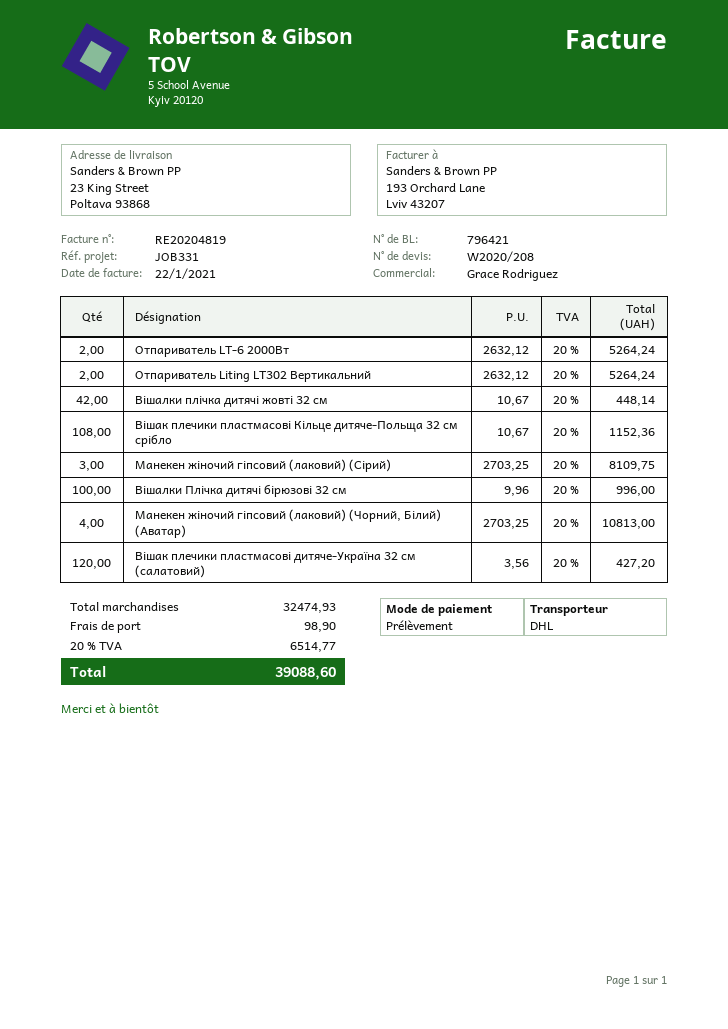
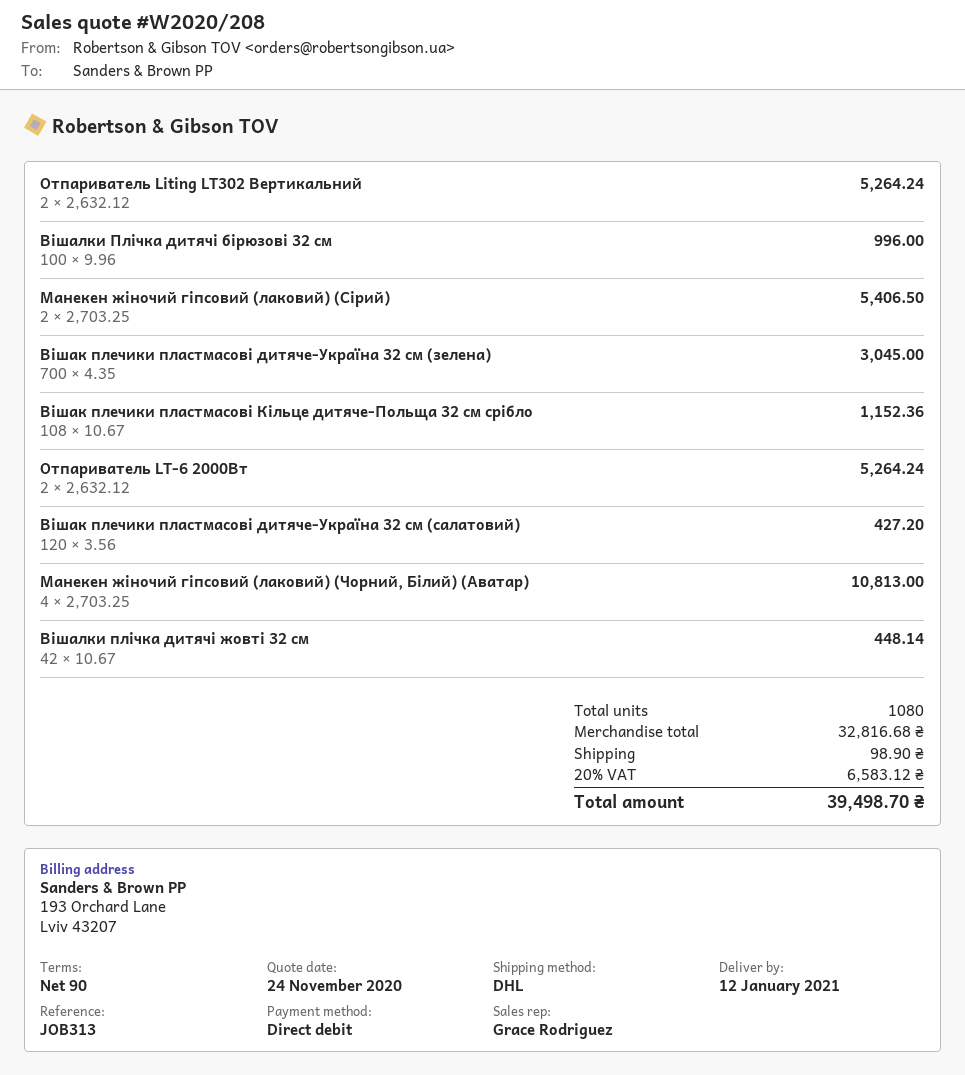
reference: JOB331 -> JOB313
Манекен жіночий гіпсовий (лаковий) (Сірий): 3 x 2703.25 = 8109.75 -> 2 x 2703.25 = 5406.50
Вішак плечики пластмасові дитяче-Україна 32 см (зелена): none -> 700 x 4.35 = 3045.00
subtotal: 32474.93 -> 32816.68
tax: 20% = 6514.77 -> 20% = 6583.12
total: 39088.60 -> 39498.70

